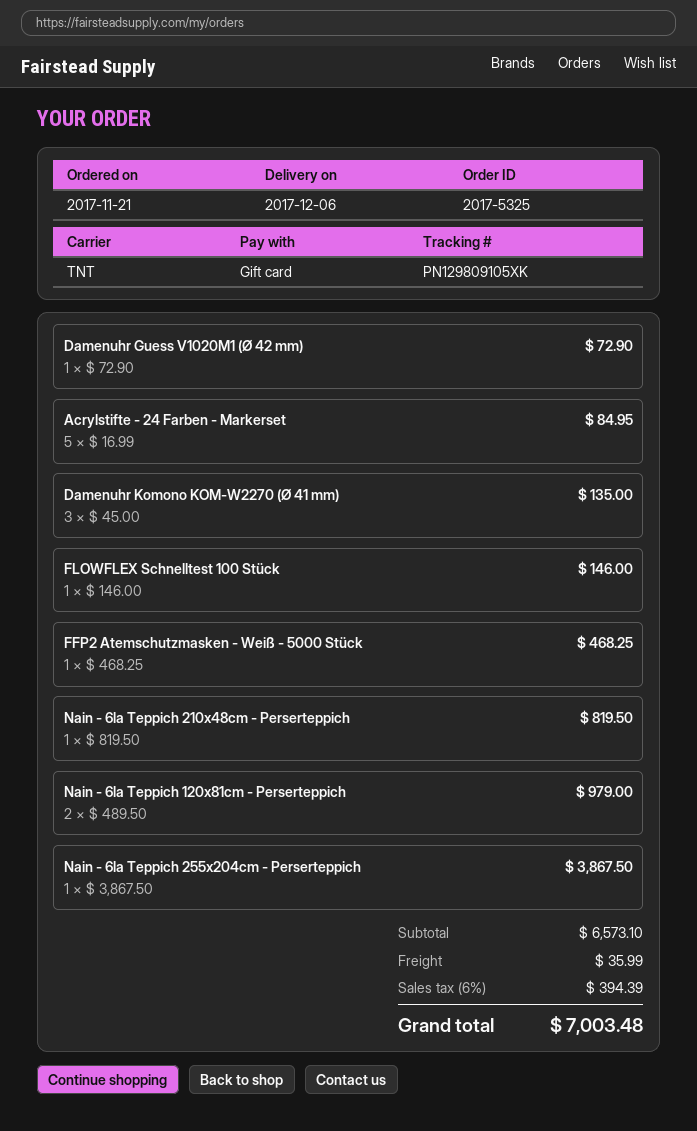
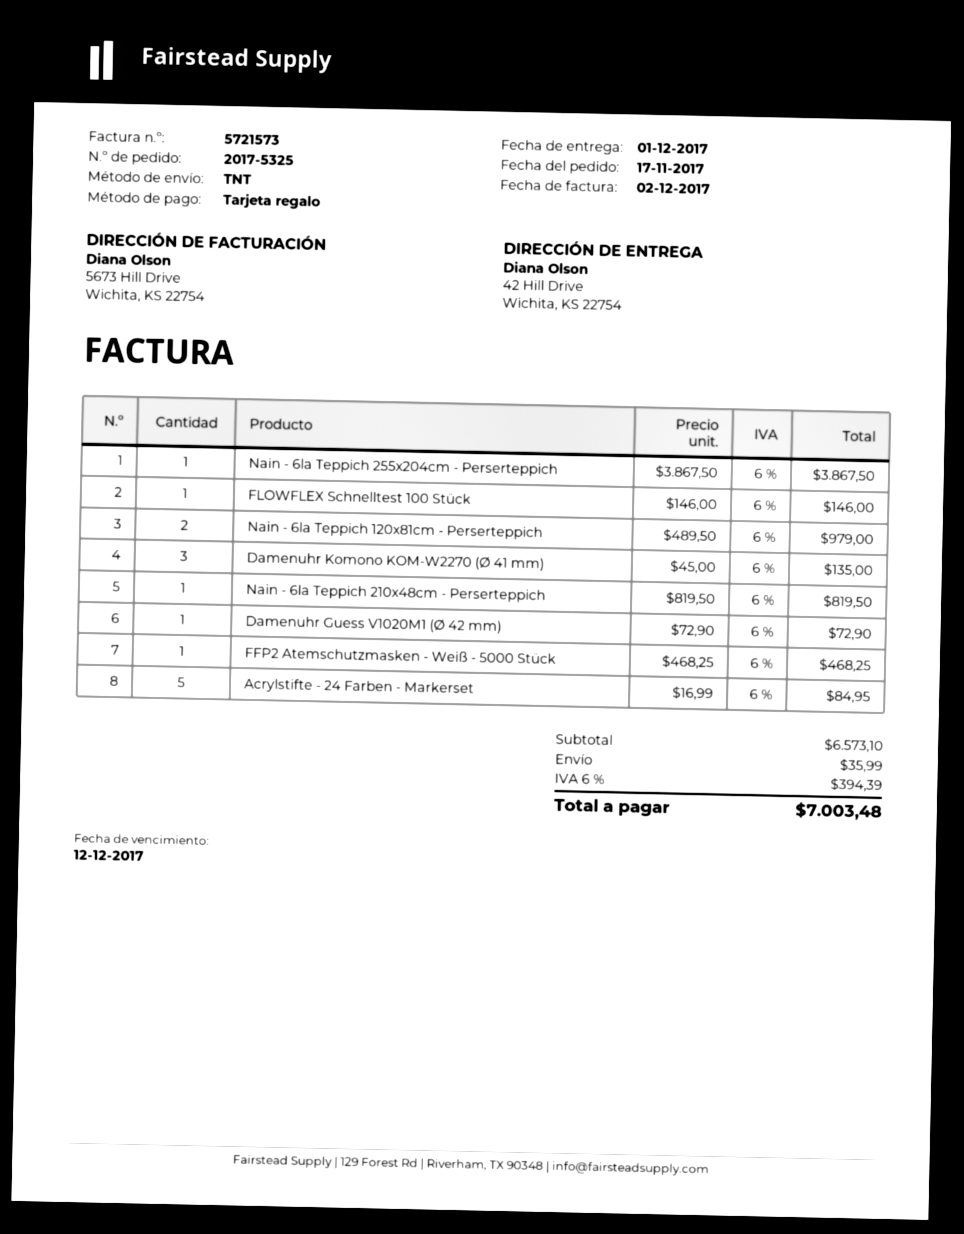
order date: 2017-11-21 -> 2017-11-17
delivery date: 2017-12-06 -> 2017-12-01

